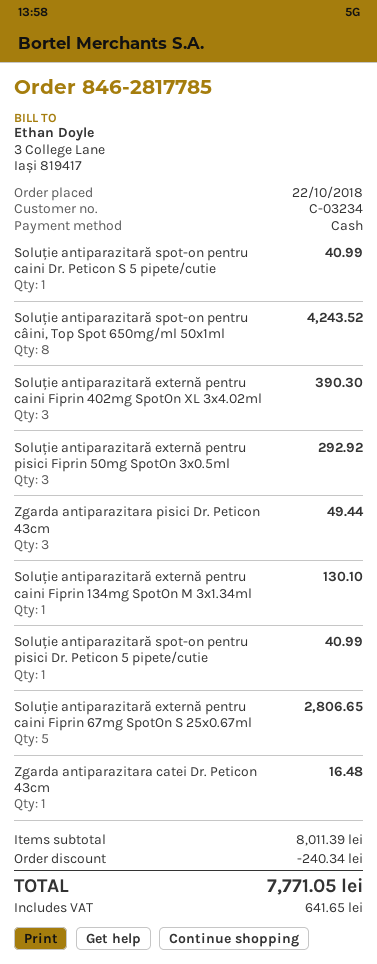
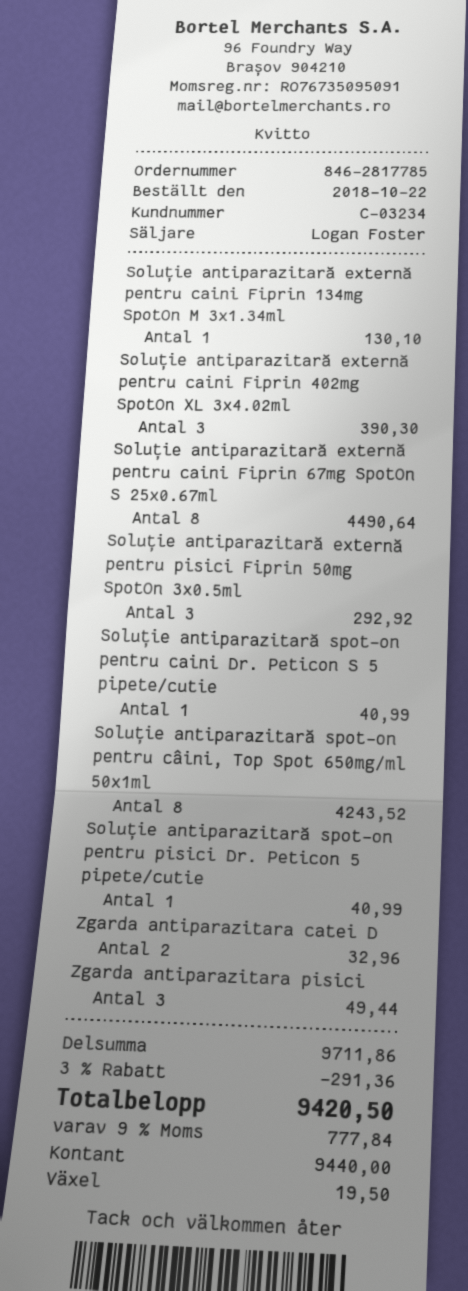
Soluție antiparazitară externă pentru caini Fiprin 67mg SpotOn S 25x0.67ml: 5 for 2806.65 -> 8 for 4490.64
Zgarda antiparazitara catei Dr. Peticon 43cm: 1 for 16.48 -> 2 for 32.96
subtotal: 8011.39 -> 9711.86
discount: 240.34 -> 291.36
tax: 641.65 -> 777.84
total: 7771.05 -> 9420.50

